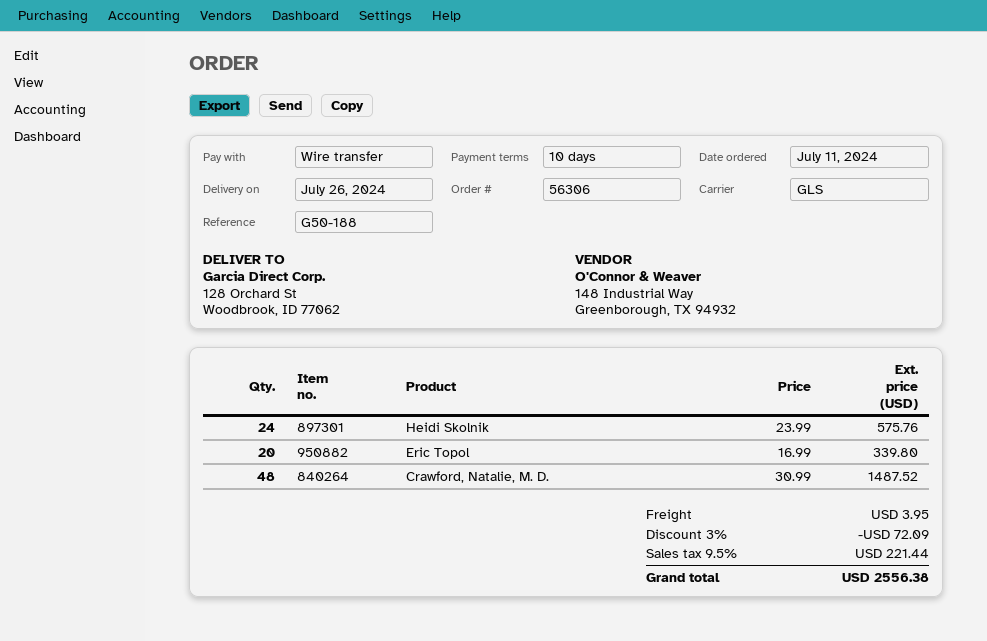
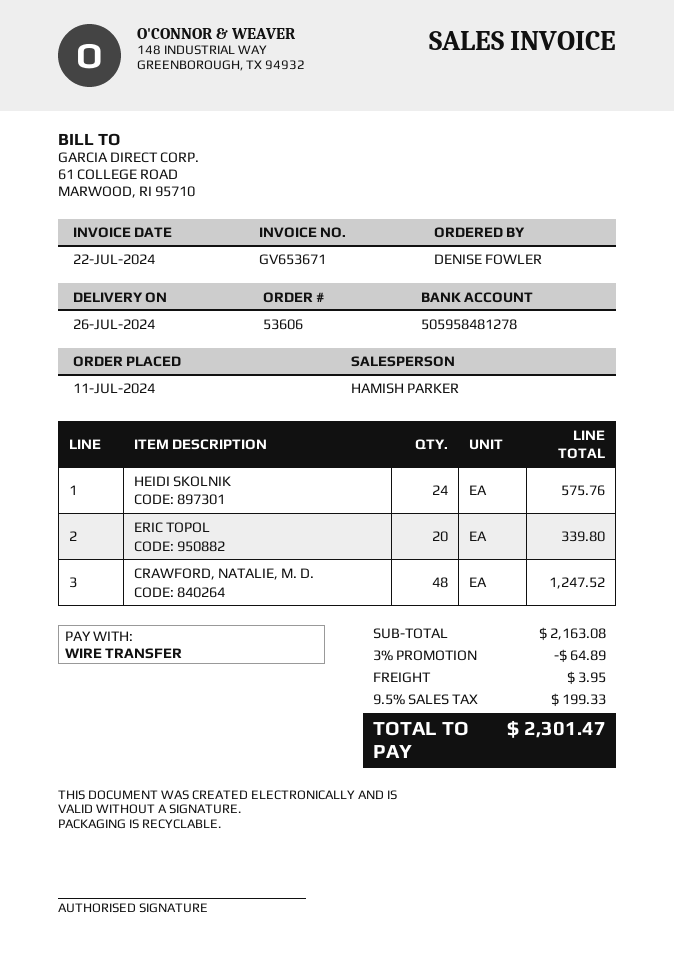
order number: 56306 -> 53606
Crawford, Natalie, M. D.: 48 for 1487.52 -> 48 for 1247.52
discount: 3% = 72.09 -> 3% = 64.89
tax: 9.5% = 221.44 -> 9.5% = 199.33
total: 2556.38 -> 2301.47

